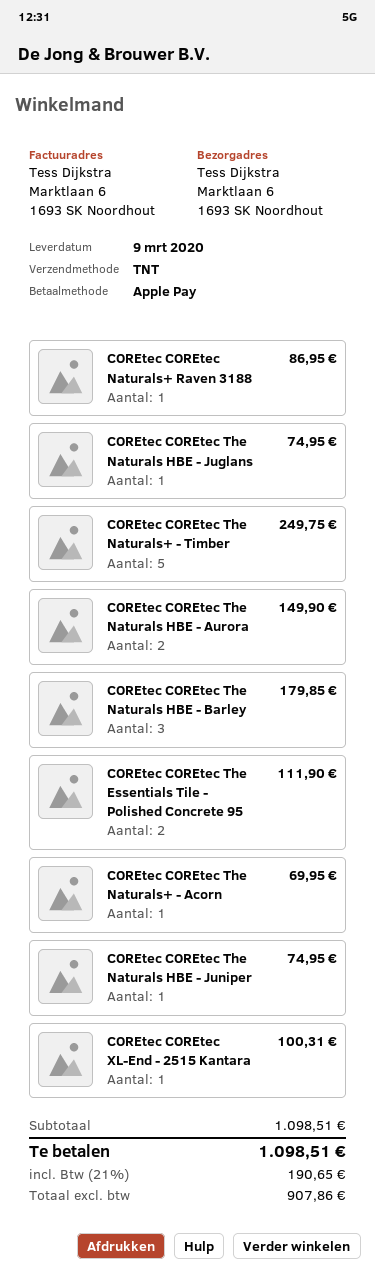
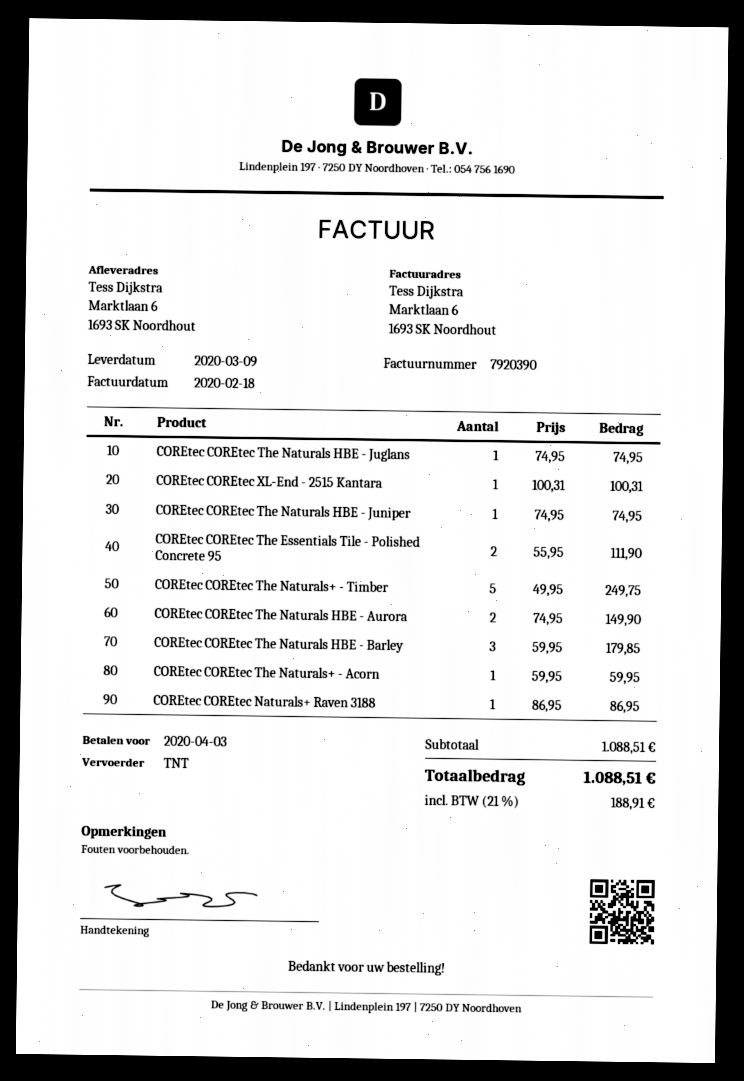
COREtec COREtec The Naturals+ - Acorn: 1 for 69.95 -> 1 for 59.95
subtotal: 1098.51 -> 1088.51
tax: 21% = 190.65 -> 21% = 188.91
total: 1098.51 -> 1088.51

